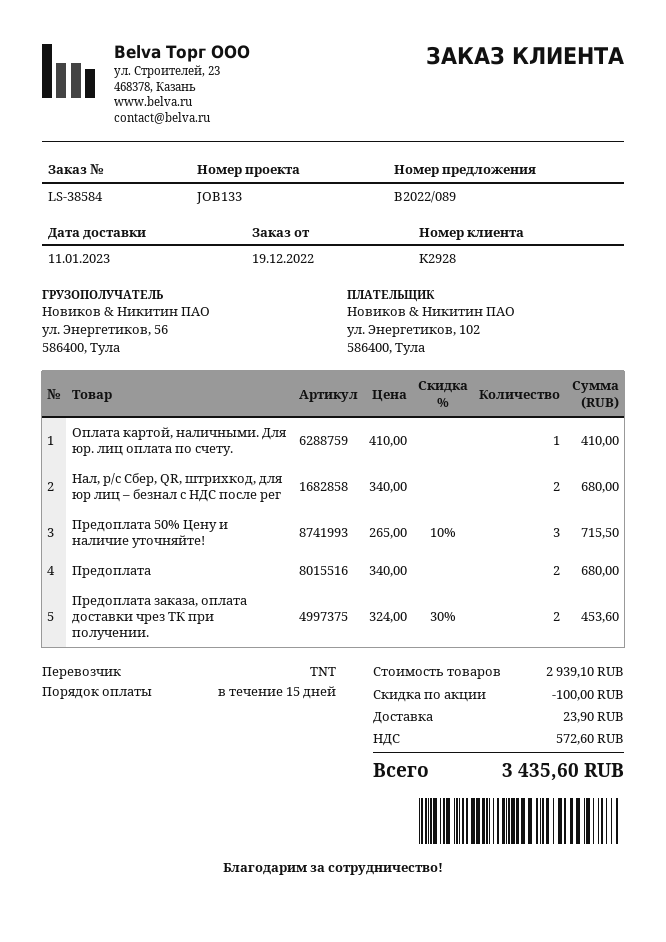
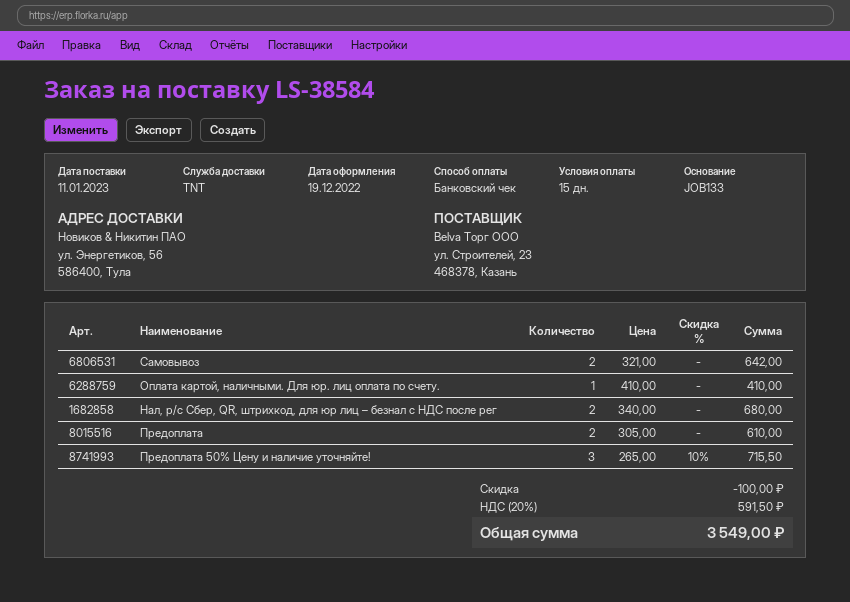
Предоплата: 2 x 340.00 = 680.00 -> 2 x 305.00 = 610.00
Предоплата заказа, оплата доставки чрез ТК при получении.: 2 x 324.00 - 30% = 453.60 -> none
Самовывоз: none -> 2 x 321.00 = 642.00
shipping: 23.90 -> none
tax: 572.60 -> 591.50
total: 3435.60 -> 3549.00

